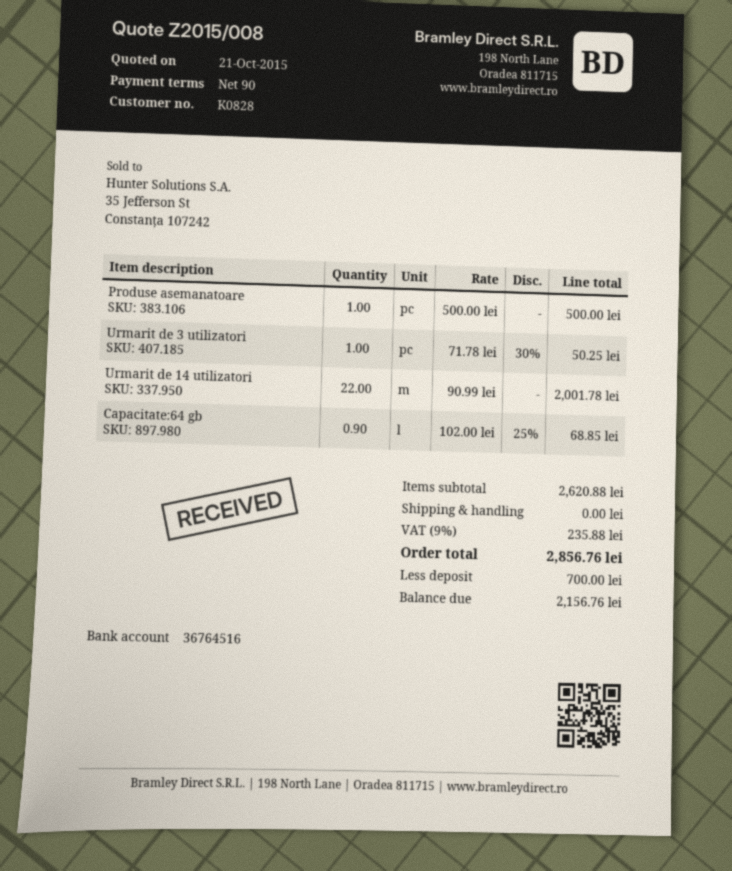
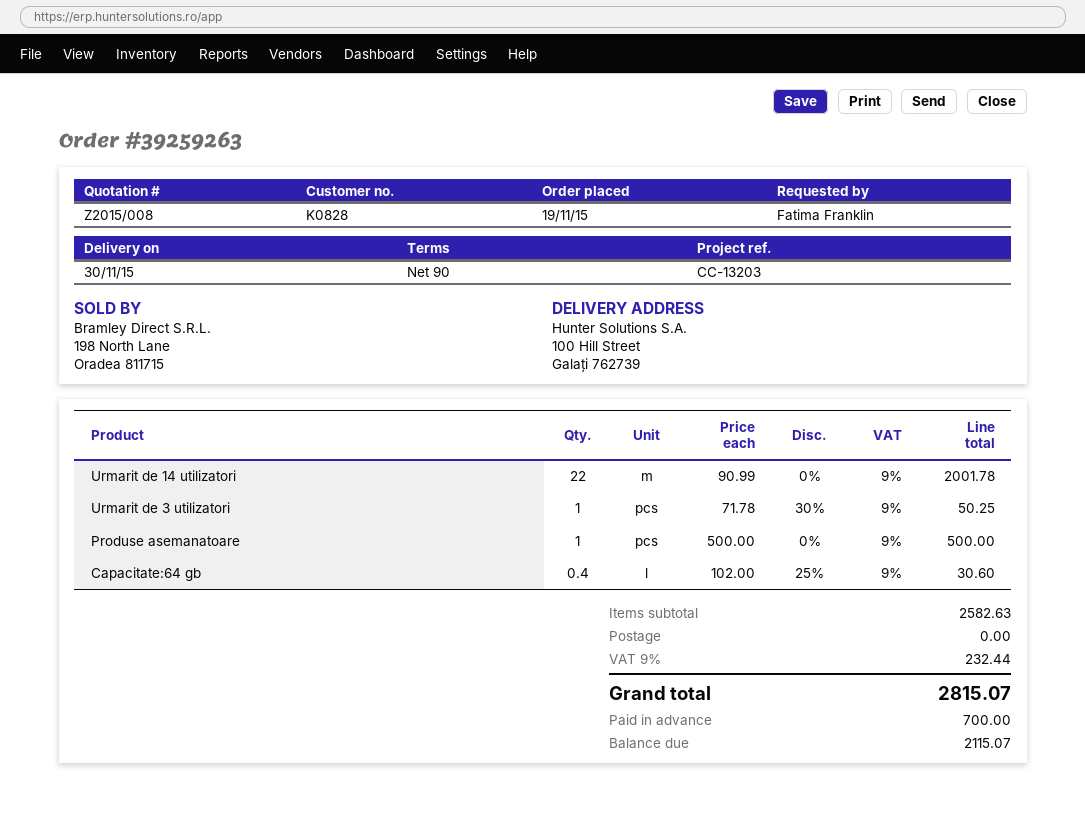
Capacitate:64 gb: 0.9 x 102.00 - 25% = 68.85 -> 0.4 x 102.00 - 25% = 30.60
subtotal: 2620.88 -> 2582.63
tax: 9% = 235.88 -> 9% = 232.44
total: 2856.76 -> 2815.07
balance: 2156.76 -> 2115.07

